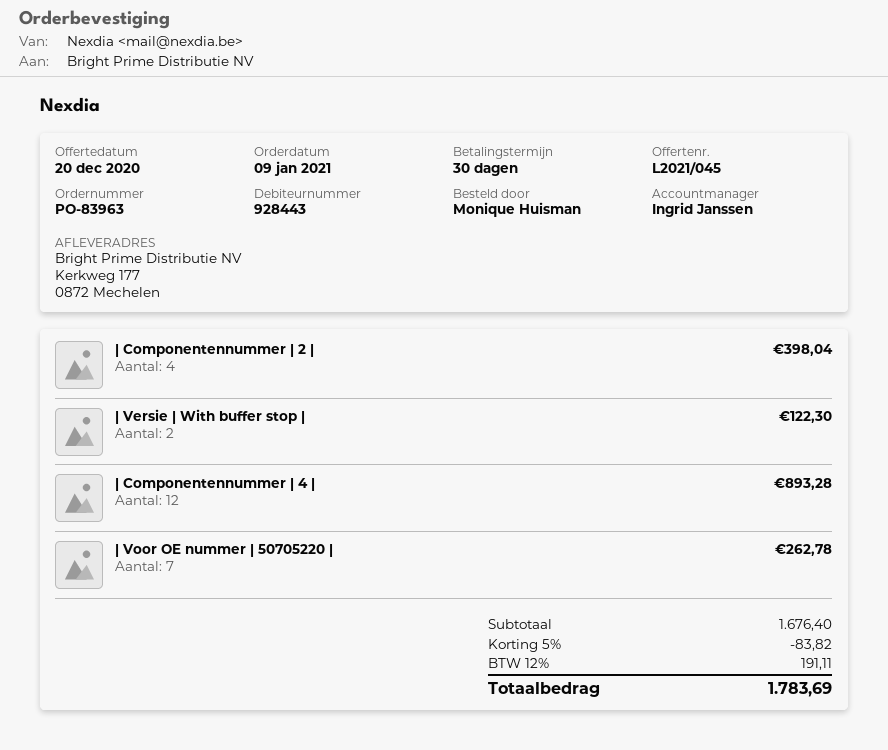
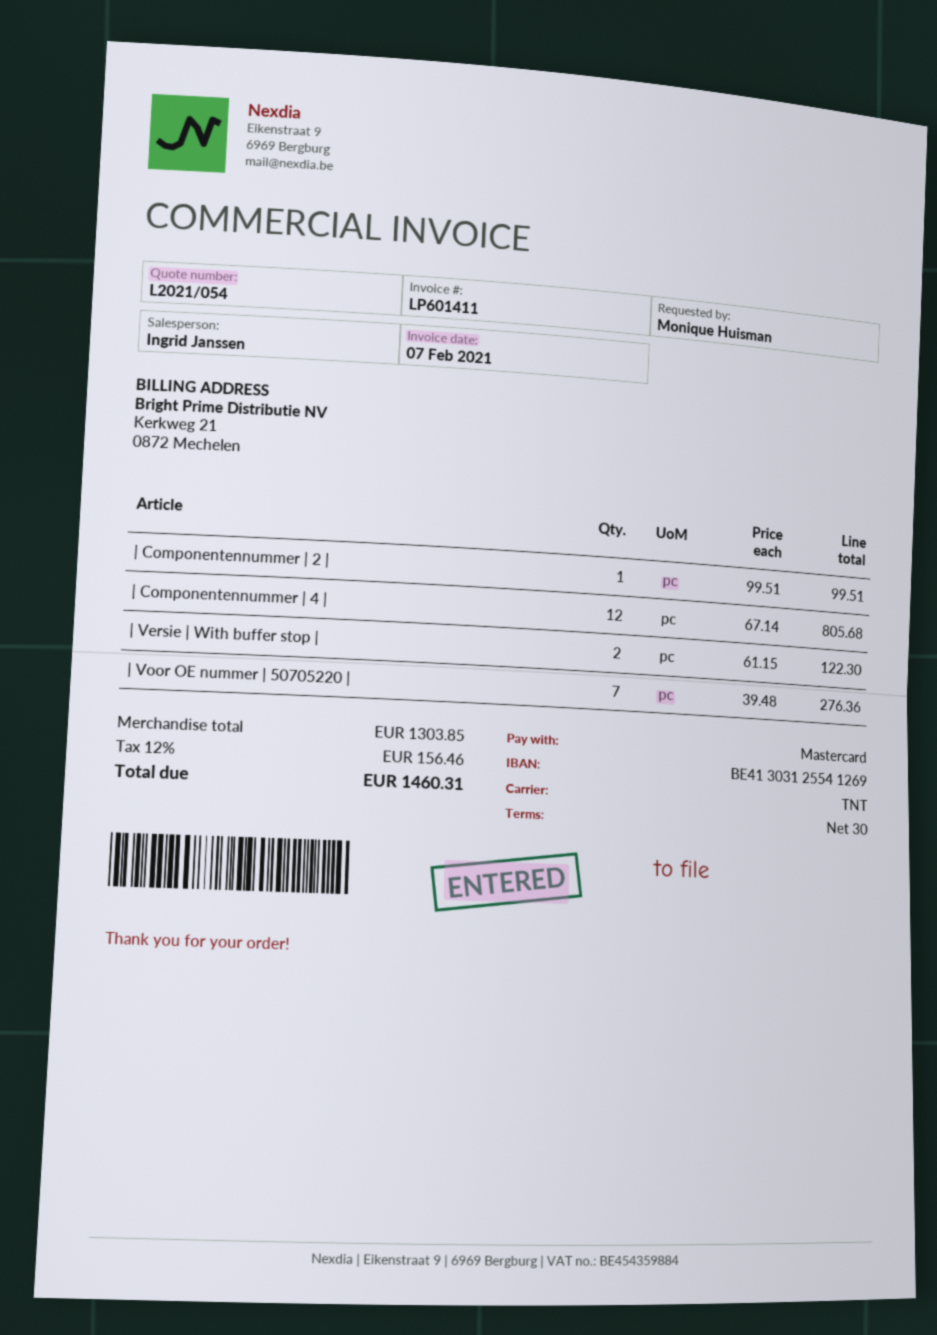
quote number: L2021/045 -> L2021/054
| Componentennummer | 2 |: 4 for 398.04 -> 1 for 99.51
| Componentennummer | 4 |: 12 for 893.28 -> 12 for 805.68
| Voor OE nummer | 50705220 |: 7 for 262.78 -> 7 for 276.36
subtotal: 1676.40 -> 1303.85
discount: 5% = 83.82 -> none
tax: 12% = 191.11 -> 12% = 156.46
total: 1783.69 -> 1460.31

